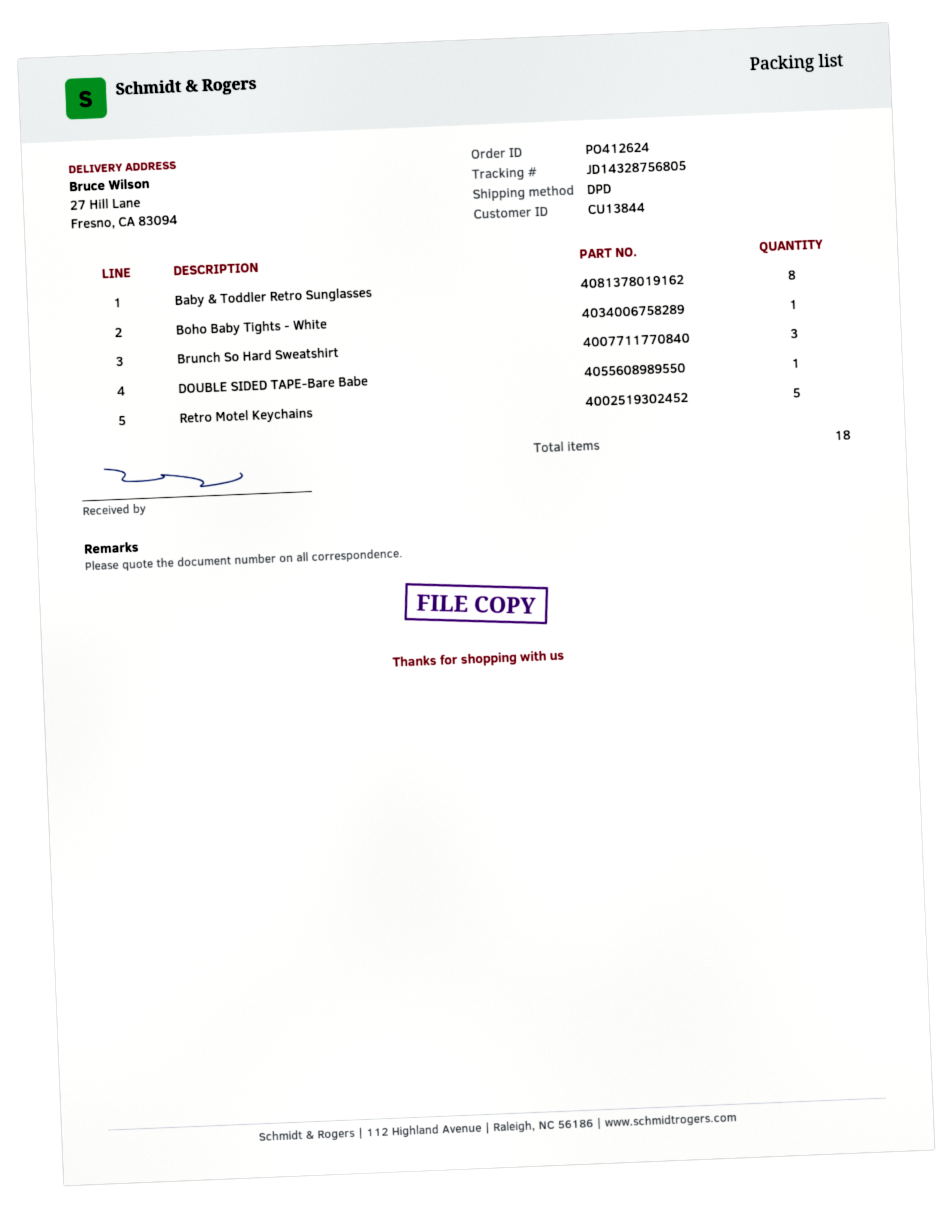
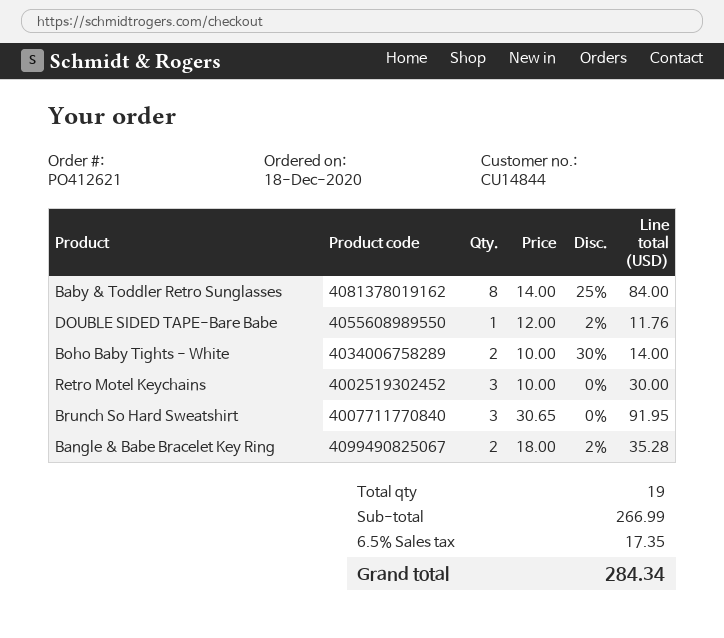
order number: PO412624 -> PO412621
customer number: CU13844 -> CU14844
Boho Baby Tights - White: 1 -> 2
Retro Motel Keychains: 5 -> 3
Bangle & Babe Bracelet Key Ring: none -> 2
total quantity: 18 -> 19

